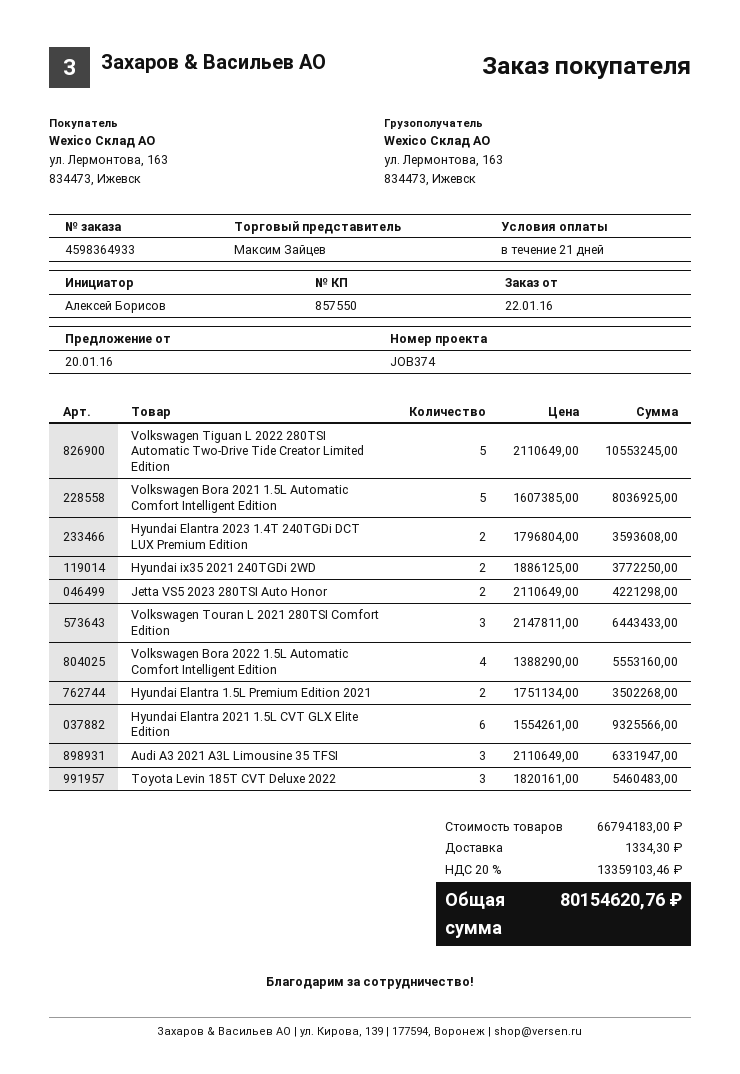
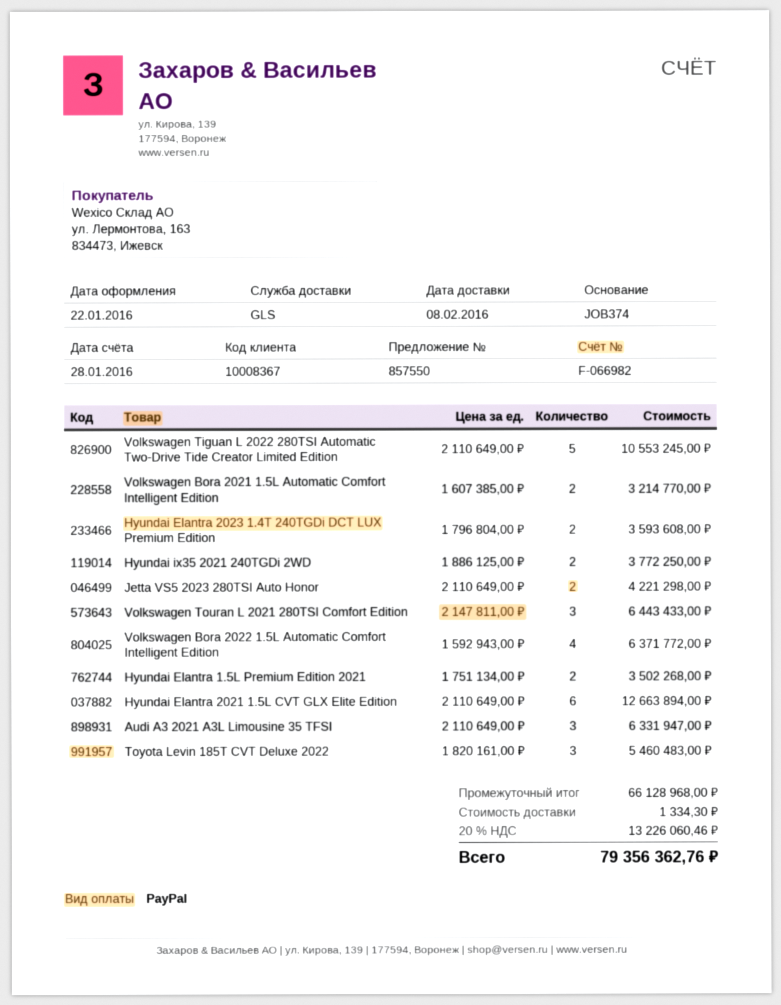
Volkswagen Bora 2021 1.5L Automatic Comfort Intelligent Edition: 5 x 1607385.00 = 8036925.00 -> 2 x 1607385.00 = 3214770.00
Volkswagen Bora 2022 1.5L Automatic Comfort Intelligent Edition: 4 x 1388290.00 = 5553160.00 -> 4 x 1592943.00 = 6371772.00
Hyundai Elantra 2021 1.5L CVT GLX Elite Edition: 6 x 1554261.00 = 9325566.00 -> 6 x 2110649.00 = 12663894.00
subtotal: 66794183.00 -> 66128968.00
tax: 20% = 13359103.46 -> 20% = 13226060.46
total: 80154620.76 -> 79356362.76

